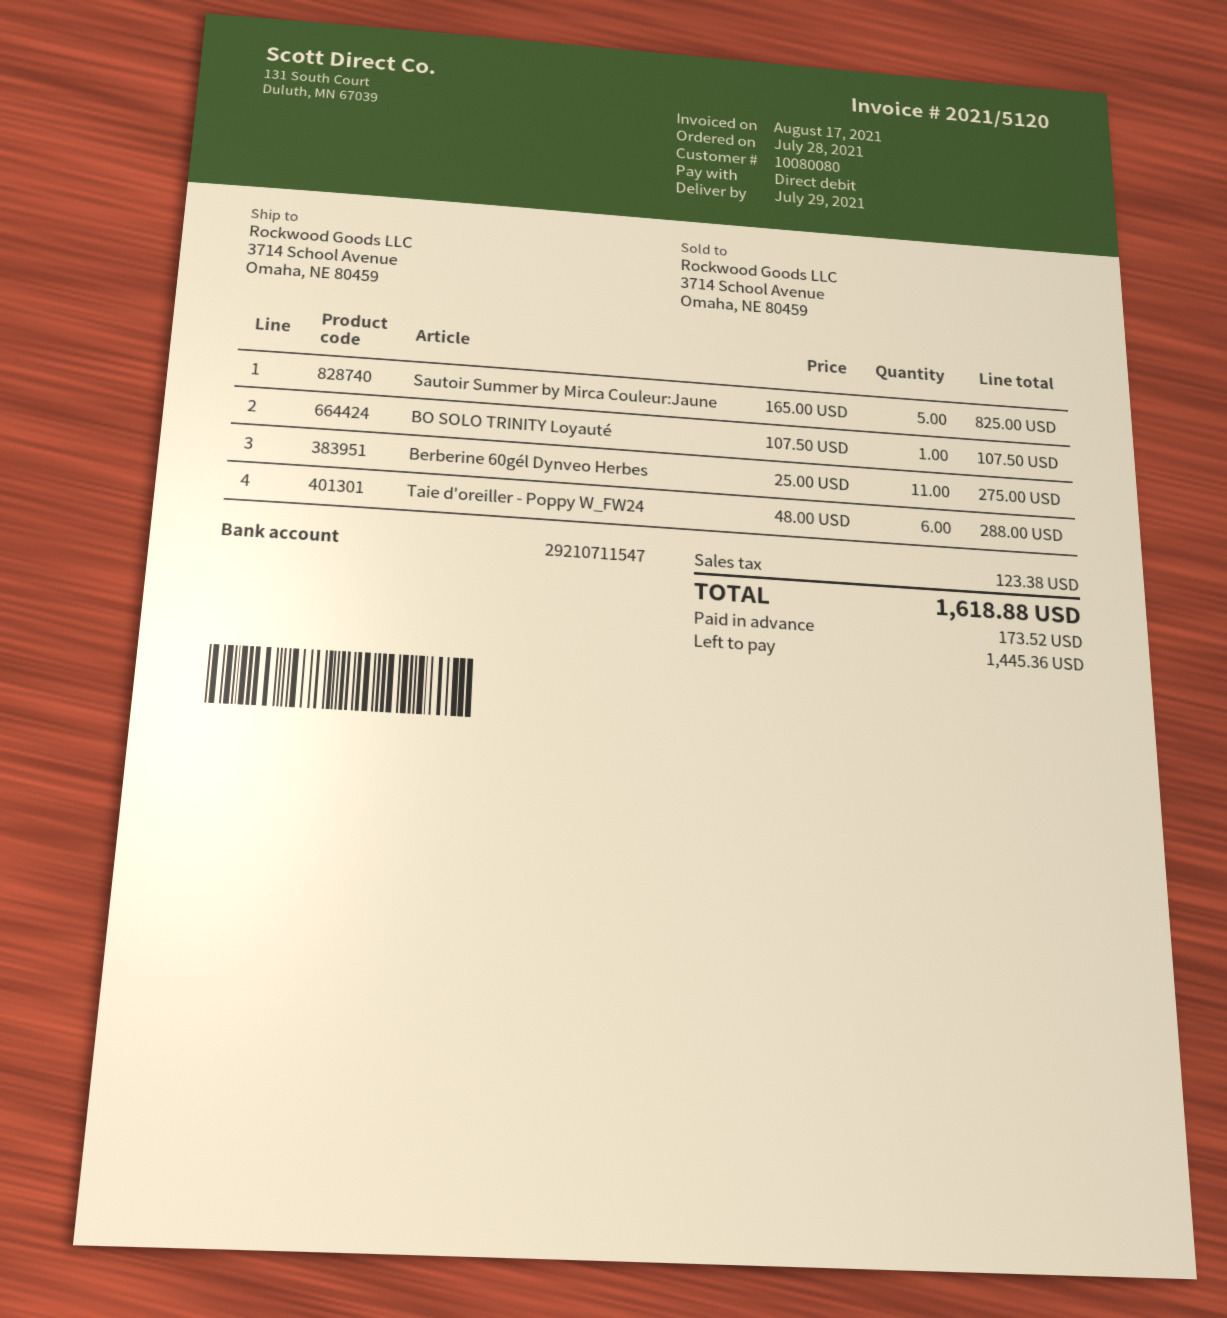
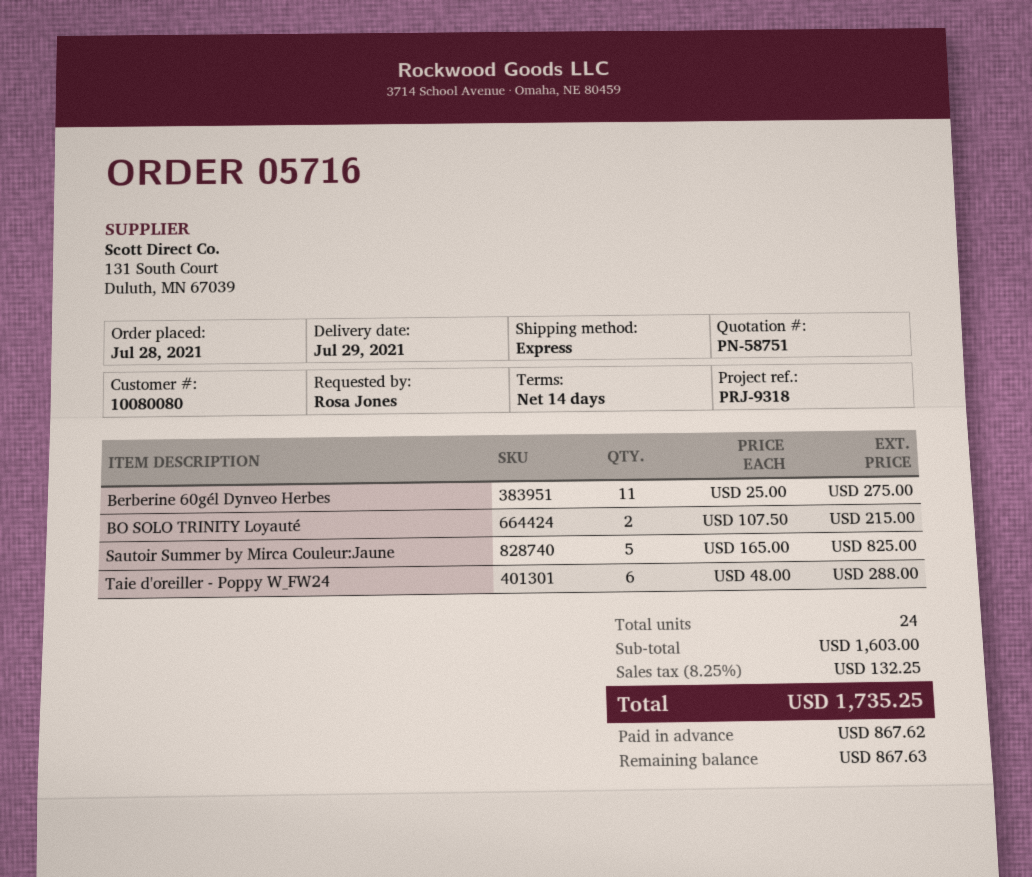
BO SOLO TRINITY Loyauté: 1 x 107.50 = 107.50 -> 2 x 107.50 = 215.00
tax: 123.38 -> 132.25
total: 1618.88 -> 1735.25
deposit: 173.52 -> 867.62
balance: 1445.36 -> 867.63

